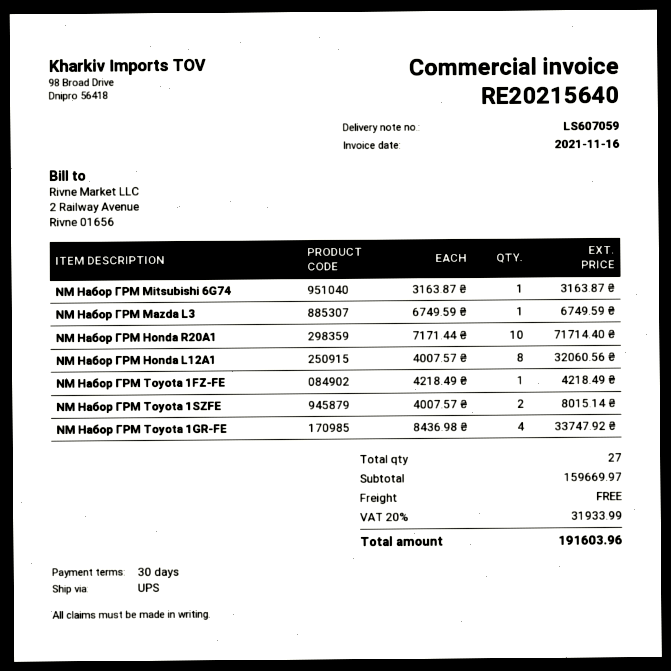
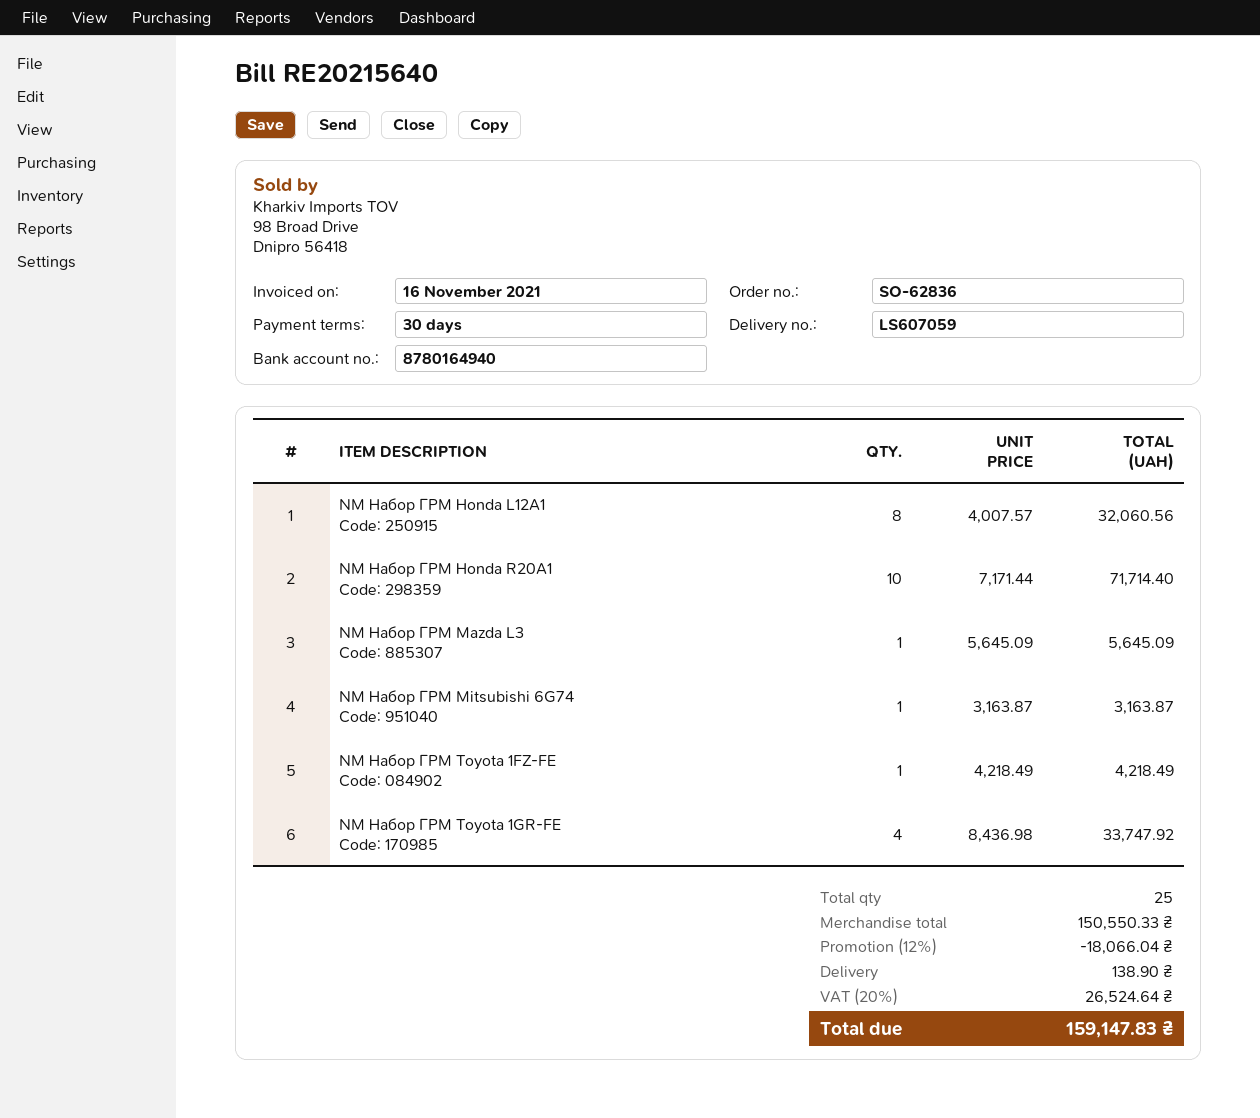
NM Набор ГРМ Mazda L3: 1 x 6749.59 = 6749.59 -> 1 x 5645.09 = 5645.09
NM Набор ГРМ Toyota 1SZFE: 2 x 4007.57 = 8015.14 -> none
total quantity: 27 -> 25
subtotal: 159669.97 -> 150550.33
discount: none -> 12% = 18066.04
shipping: 0.00 -> 138.90
tax: 20% = 31933.99 -> 20% = 26524.64
total: 191603.96 -> 159147.83

